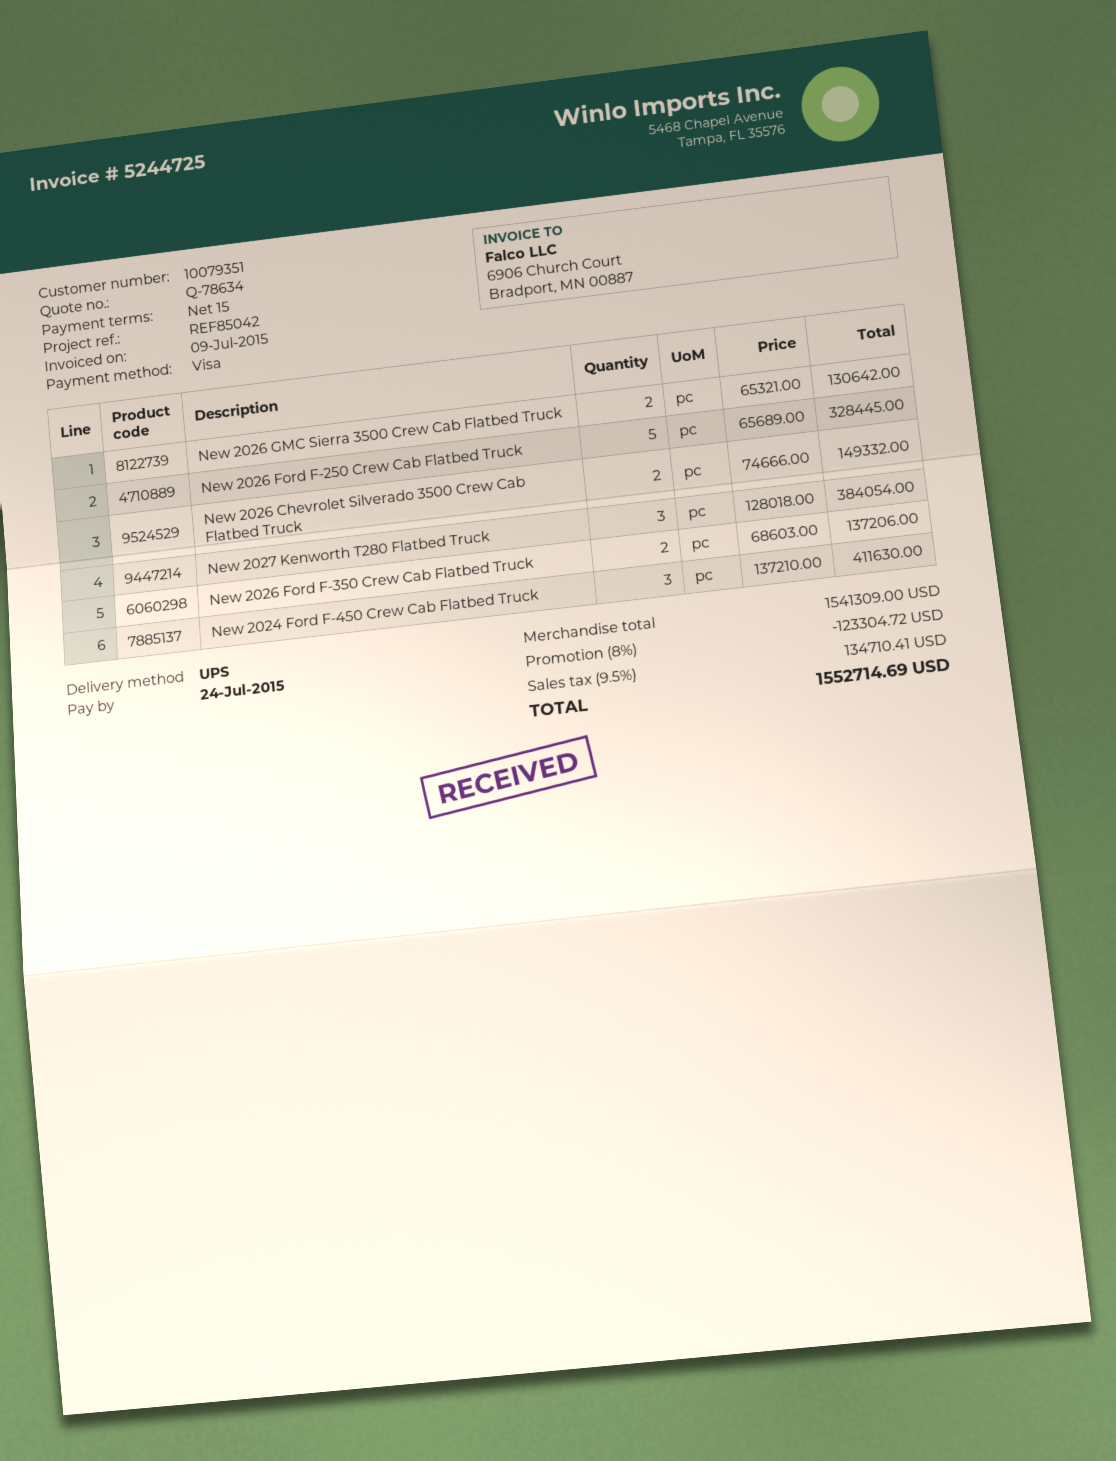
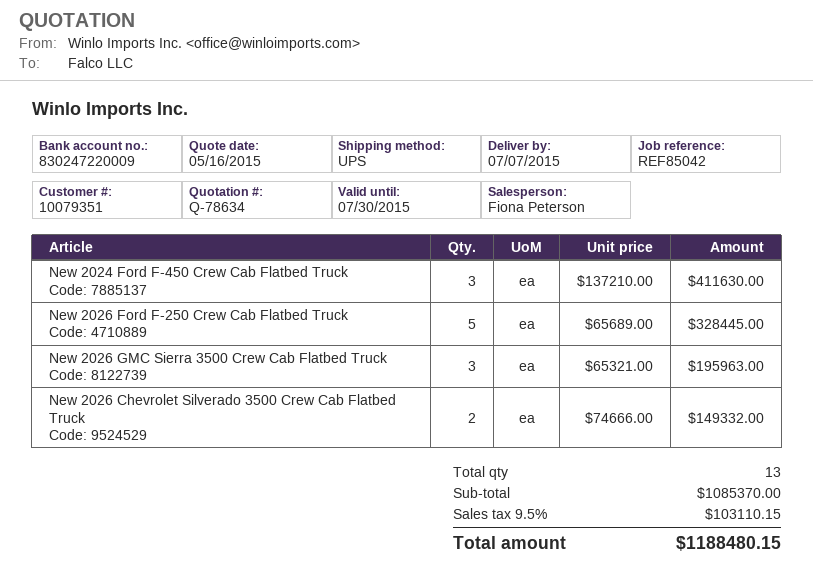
New 2026 GMC Sierra 3500 Crew Cab Flatbed Truck: 2 x 65321.00 = 130642.00 -> 3 x 65321.00 = 195963.00
New 2027 Kenworth T280 Flatbed Truck: 3 x 128018.00 = 384054.00 -> none
New 2026 Ford F-350 Crew Cab Flatbed Truck: 2 x 68603.00 = 137206.00 -> none
subtotal: 1541309.00 -> 1085370.00
discount: 8% = 123304.72 -> none
tax: 9.5% = 134710.41 -> 9.5% = 103110.15
total: 1552714.69 -> 1188480.15

